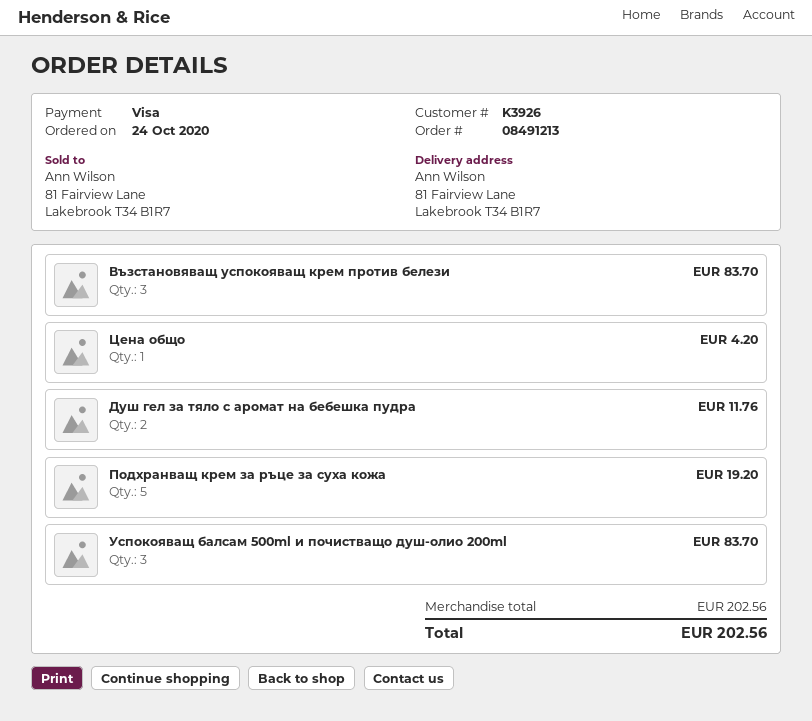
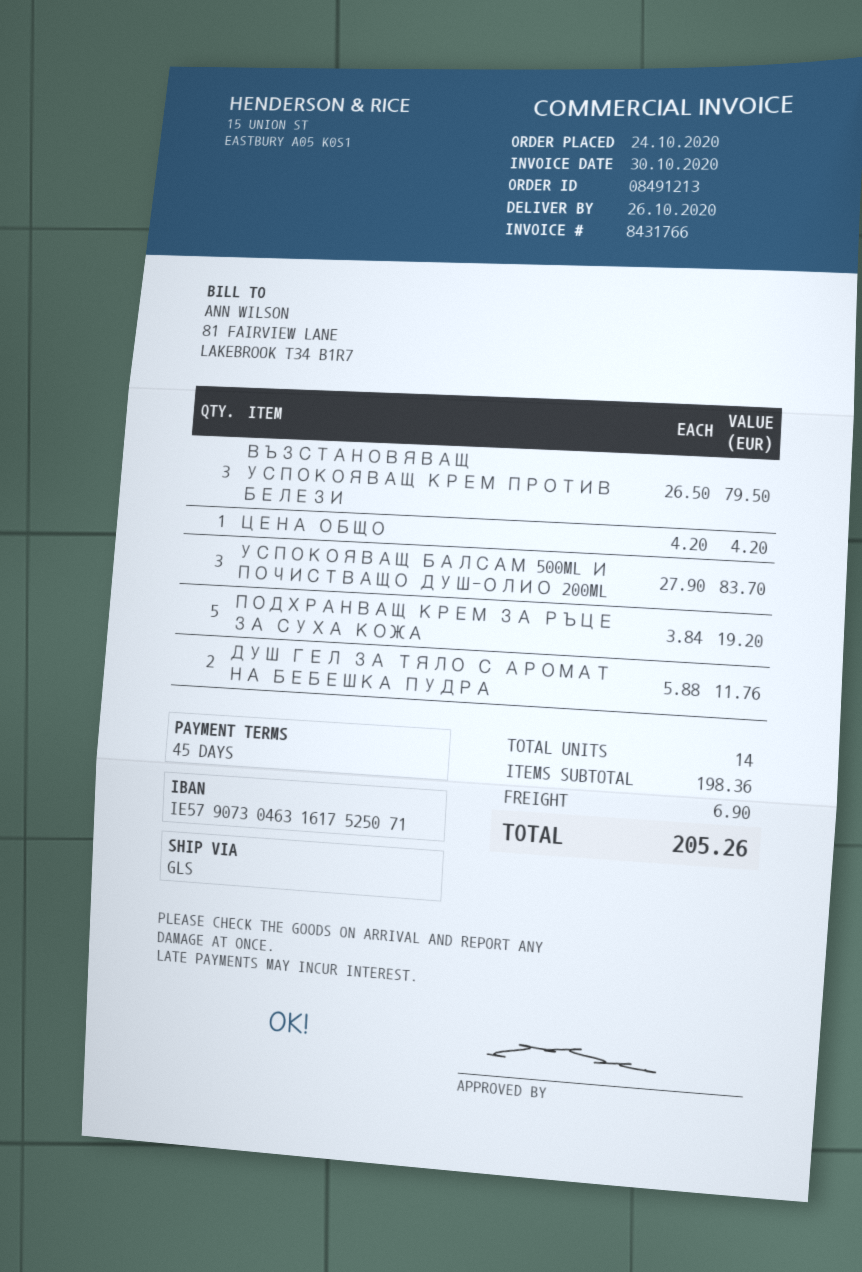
Възстановяващ успокояващ крем против белези: 3 for 83.70 -> 3 for 79.50
subtotal: 202.56 -> 198.36
shipping: none -> 6.90
total: 202.56 -> 205.26

